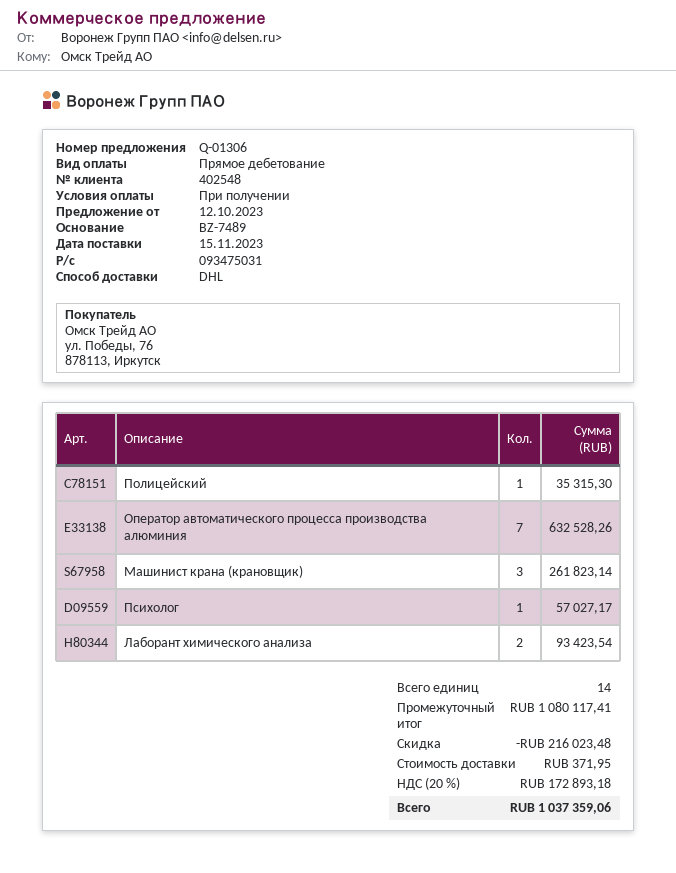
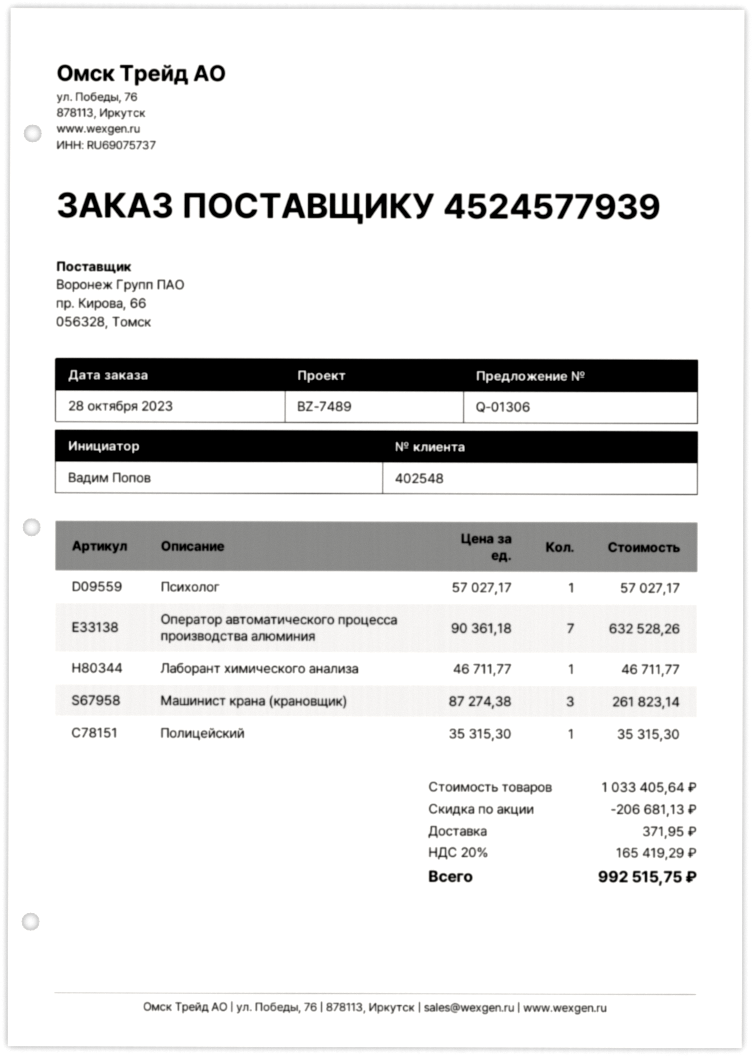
Лаборант химического анализа: 2 for 93423.54 -> 1 for 46711.77
subtotal: 1080117.41 -> 1033405.64
discount: 216023.48 -> 206681.13
tax: 20% = 172893.18 -> 20% = 165419.29
total: 1037359.06 -> 992515.75

